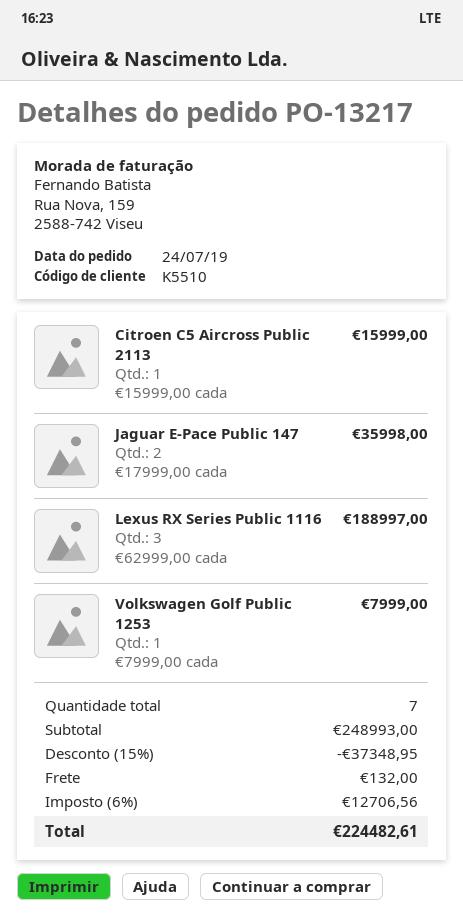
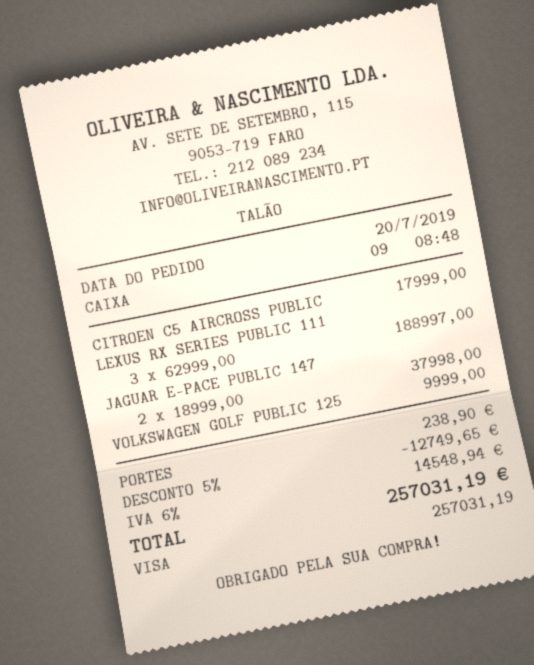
order date: 2019-07-24 -> 2019-07-20
Citroen C5 Aircross Public 2113: 1 x 15999.00 = 15999.00 -> 1 x 17999.00 = 17999.00
Jaguar E-Pace Public 147: 2 x 17999.00 = 35998.00 -> 2 x 18999.00 = 37998.00
Volkswagen Golf Public 1253: 1 x 7999.00 = 7999.00 -> 1 x 9999.00 = 9999.00
discount: 15% = 37348.95 -> 5% = 12749.65
shipping: 132.00 -> 238.90
tax: 6% = 12706.56 -> 6% = 14548.94
total: 224482.61 -> 257031.19

